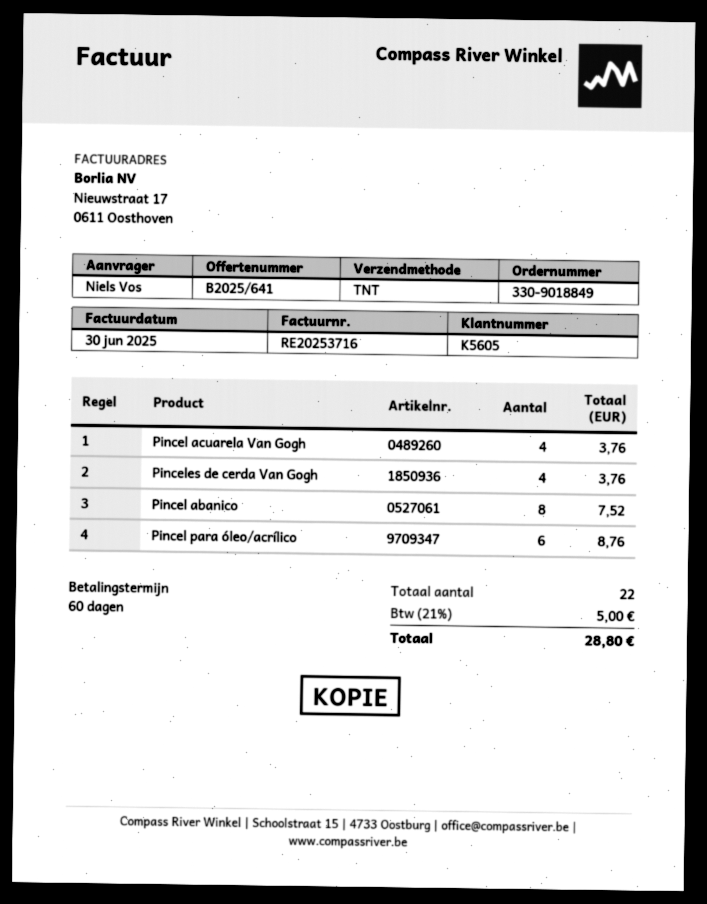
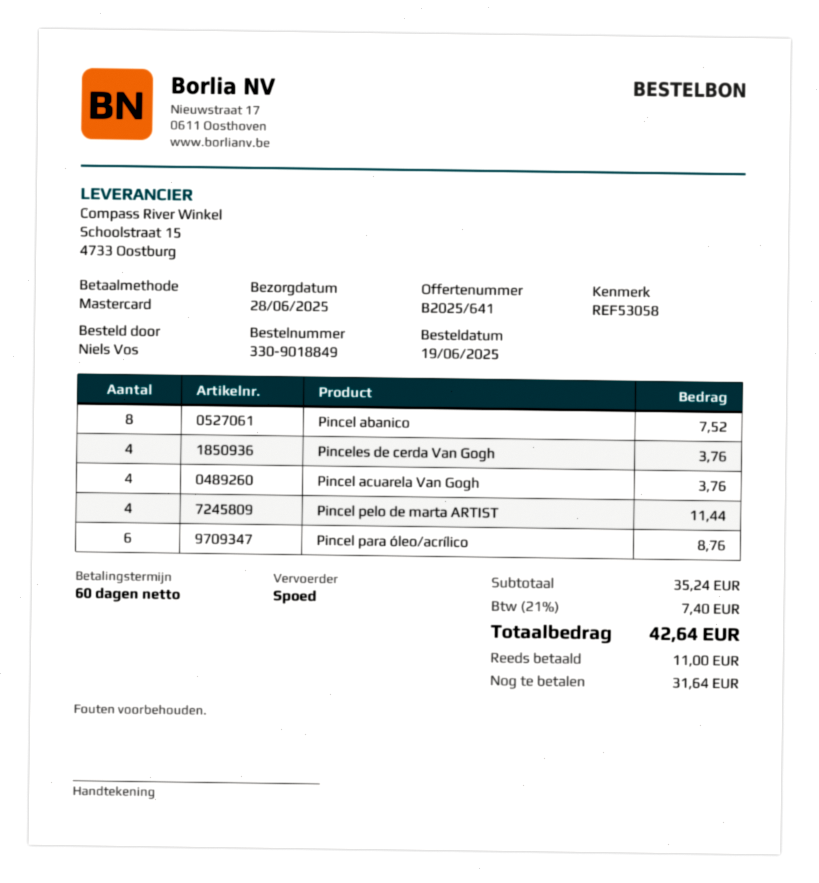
shipping method: TNT -> express
Pincel pelo de marta ARTIST: none -> 4 for 11.44
tax: 21% = 5.00 -> 21% = 7.40
total: 28.80 -> 42.64

